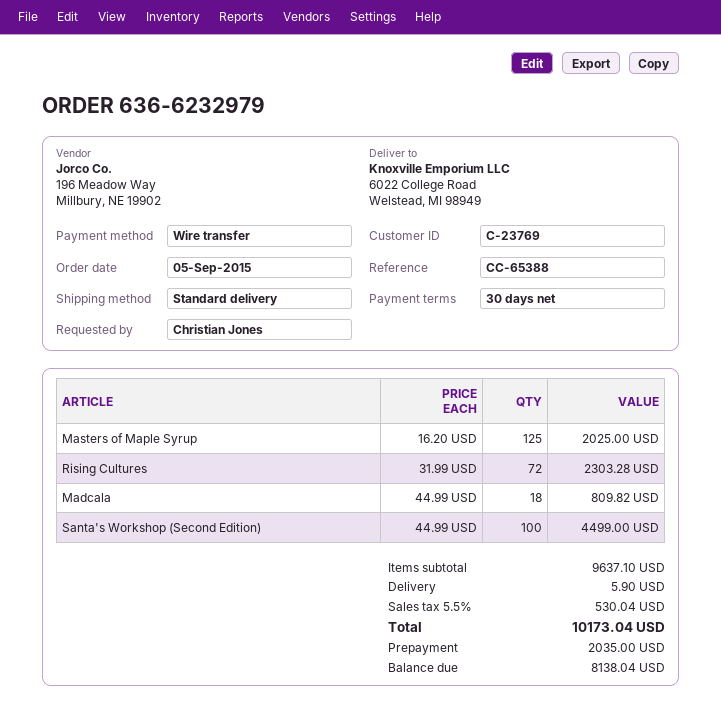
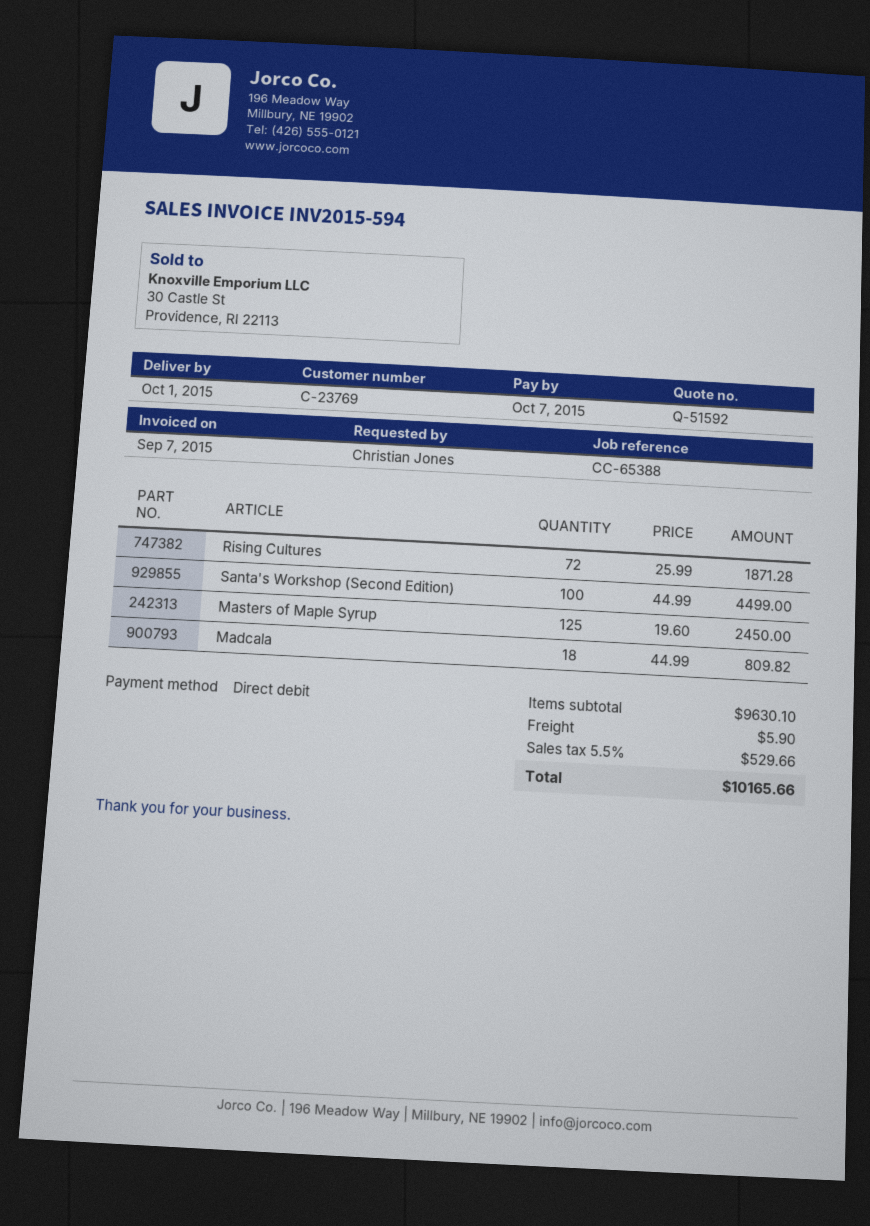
payment method: bank transfer -> direct debit
Masters of Maple Syrup: 125 x 16.20 = 2025.00 -> 125 x 19.60 = 2450.00
Rising Cultures: 72 x 31.99 = 2303.28 -> 72 x 25.99 = 1871.28
subtotal: 9637.10 -> 9630.10
tax: 5.5% = 530.04 -> 5.5% = 529.66
total: 10173.04 -> 10165.66

